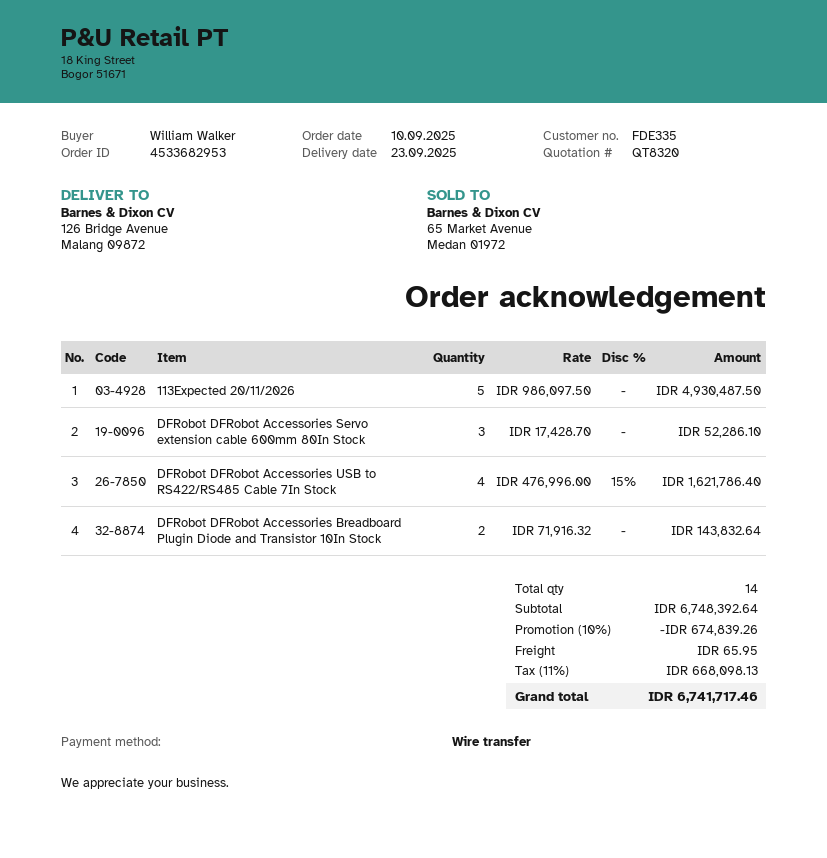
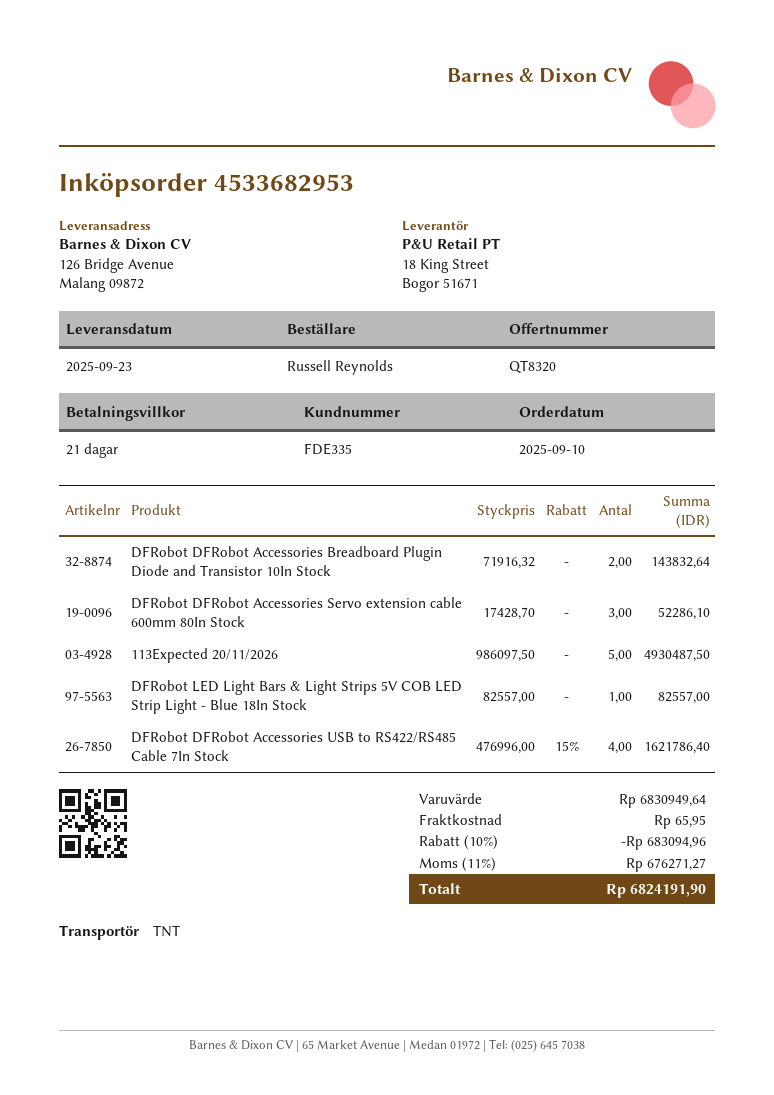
ordered by: William Walker -> Russell Reynolds
DFRobot LED Light Bars & Light Strips 5V COB LED Strip Light - Blue 18In Stock: none -> 1 x 82557.00 = 82557.00
subtotal: 6748392.64 -> 6830949.64
discount: 10% = 674839.26 -> 10% = 683094.96
tax: 11% = 668098.13 -> 11% = 676271.27
total: 6741717.46 -> 6824191.90

